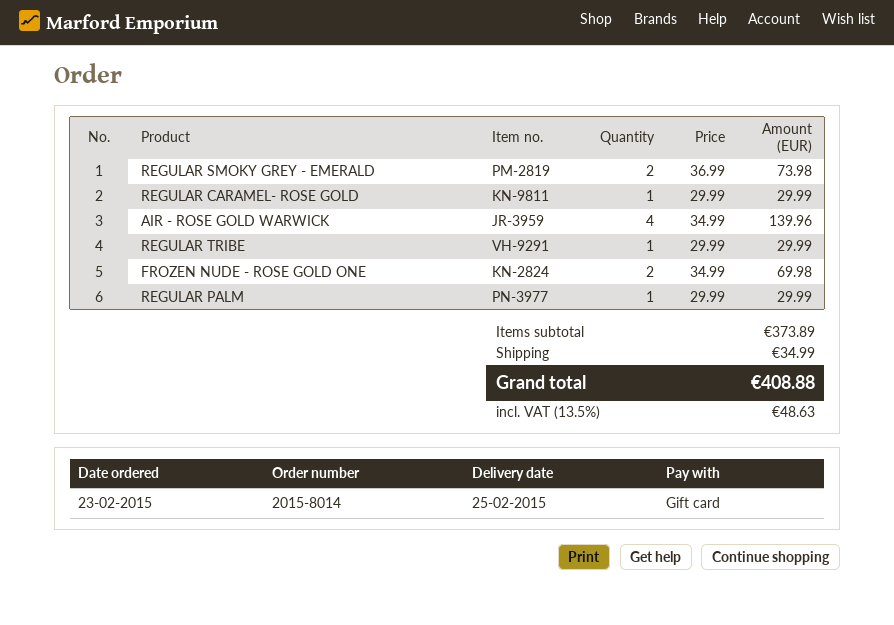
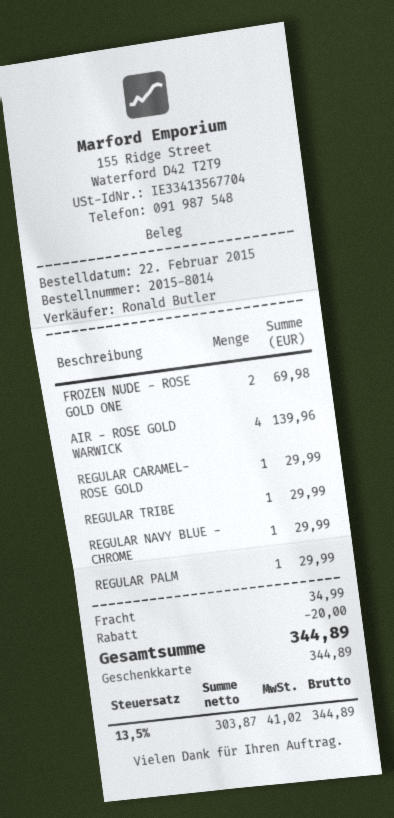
order date: 2015-02-23 -> 2015-02-22
REGULAR SMOKY GREY - EMERALD: 2 for 73.98 -> none
REGULAR NAVY BLUE - CHROME: none -> 1 for 29.99
discount: none -> 20.00
tax: 13.5% = 48.63 -> 13.5% = 41.02
total: 408.88 -> 344.89

